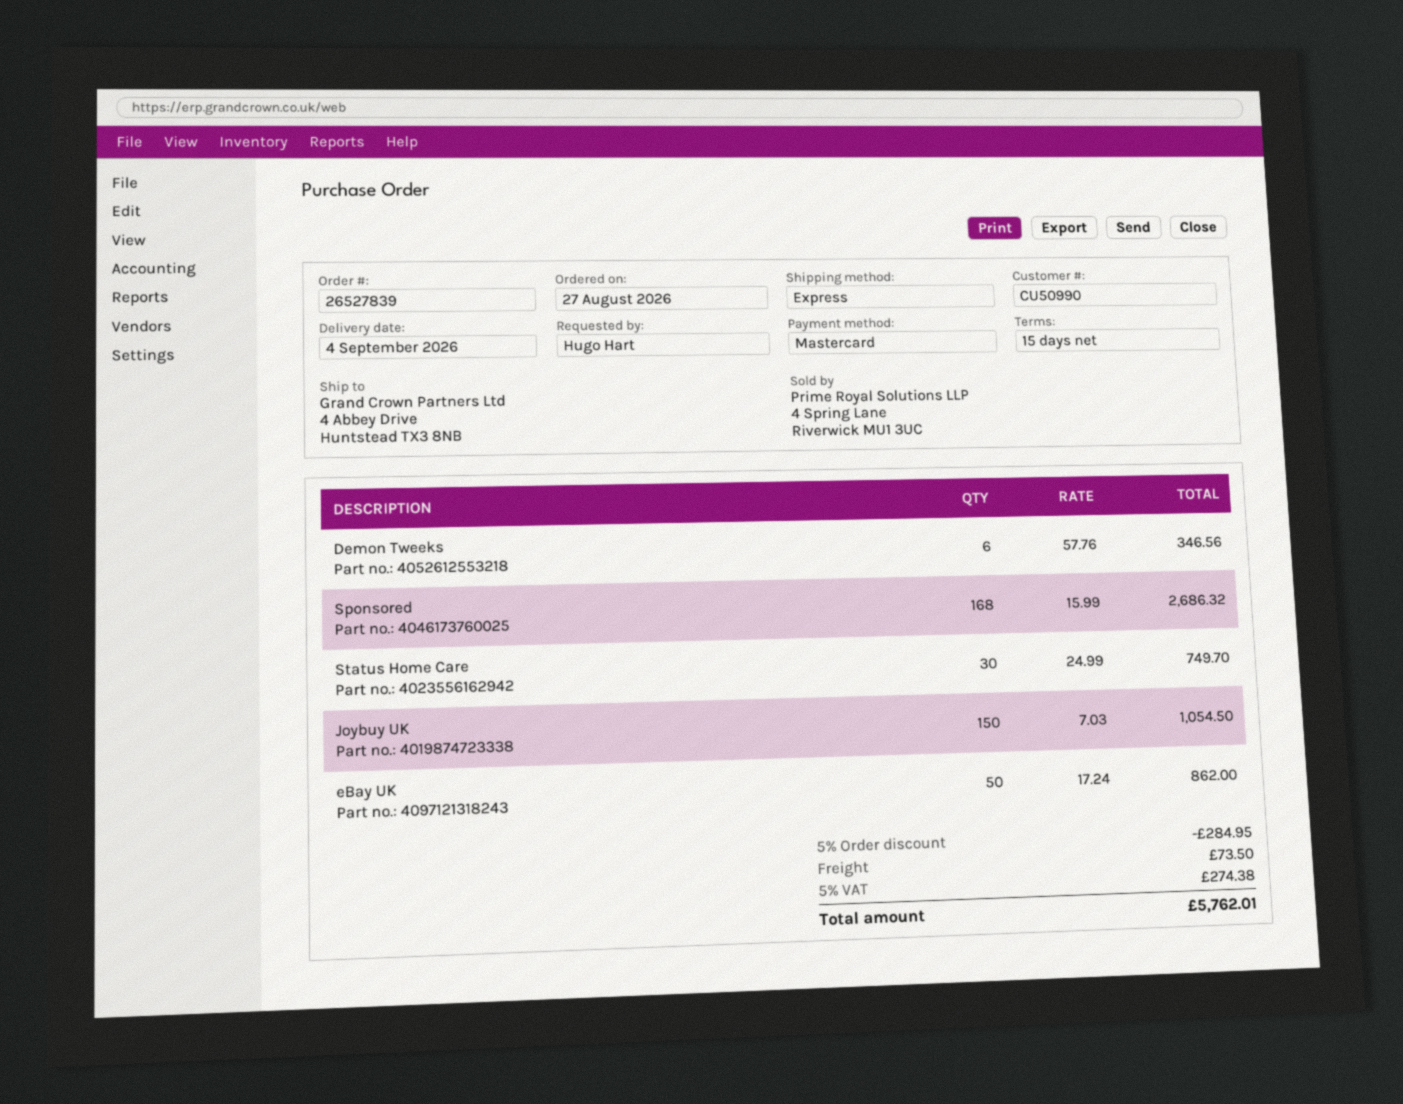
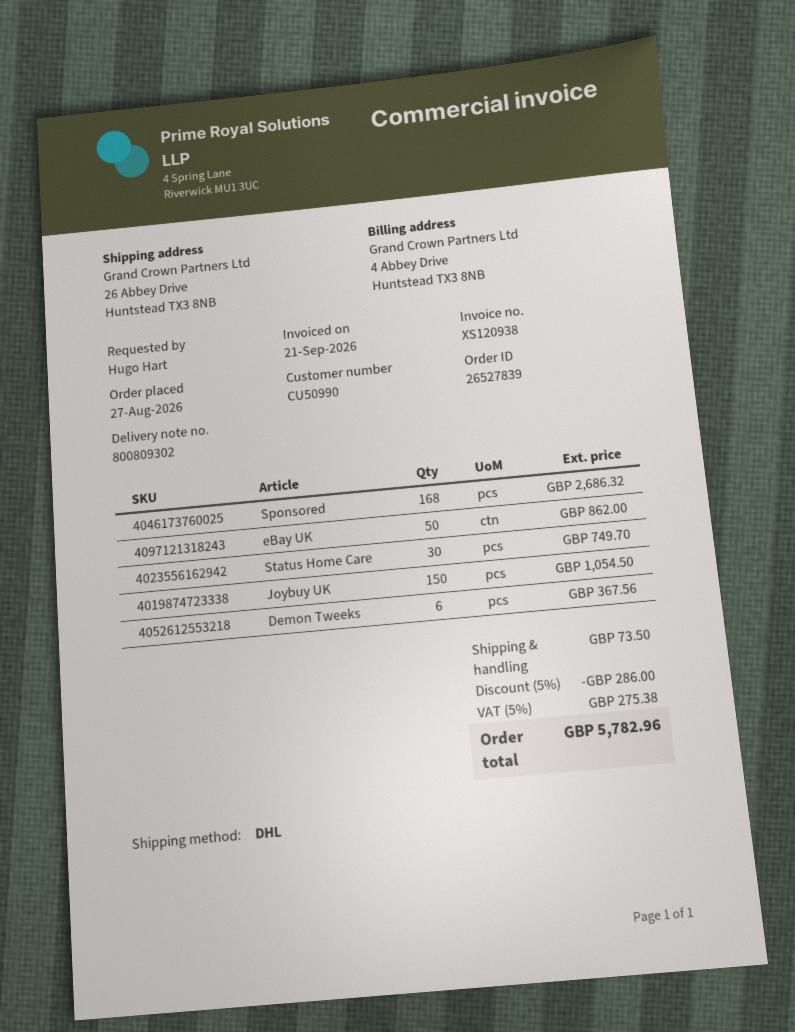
shipping method: express -> DHL
ship to: 4 Abbey Drive, Huntstead TX3 8NB -> 26 Abbey Drive, Huntstead TX3 8NB
Demon Tweeks: 6 for 346.56 -> 6 for 367.56
discount: 5% = 284.95 -> 5% = 286.00
tax: 5% = 274.38 -> 5% = 275.38
total: 5762.01 -> 5782.96

